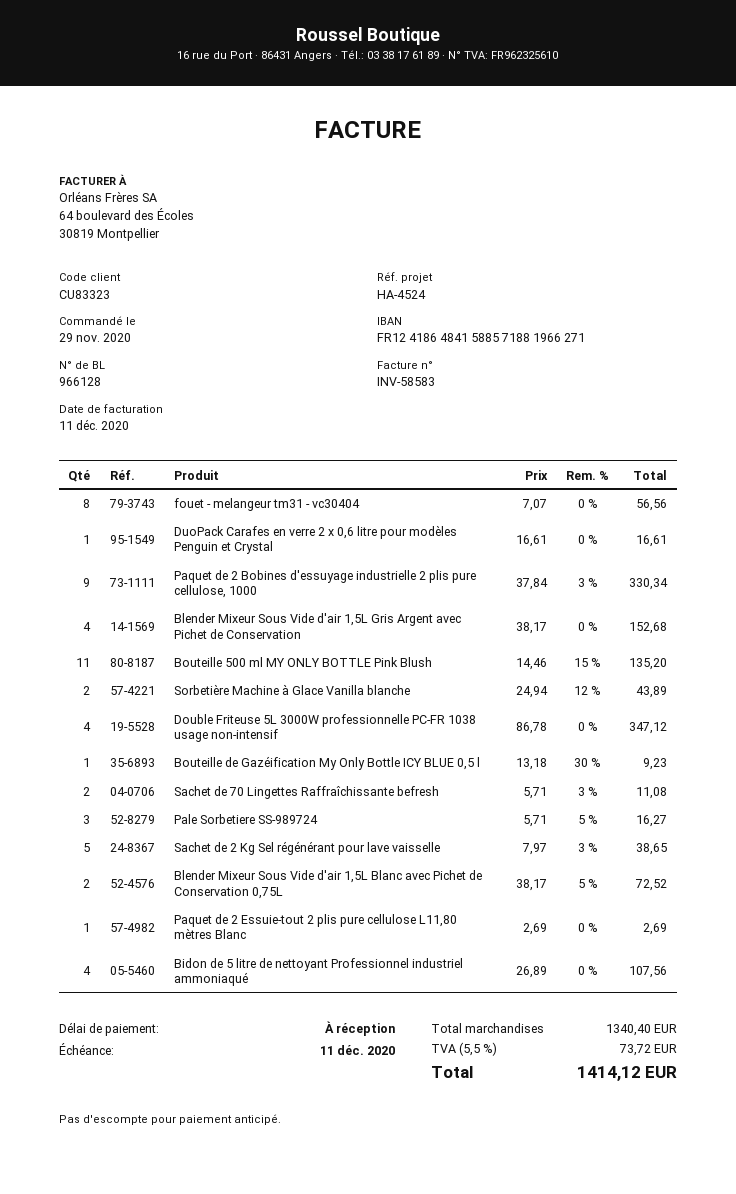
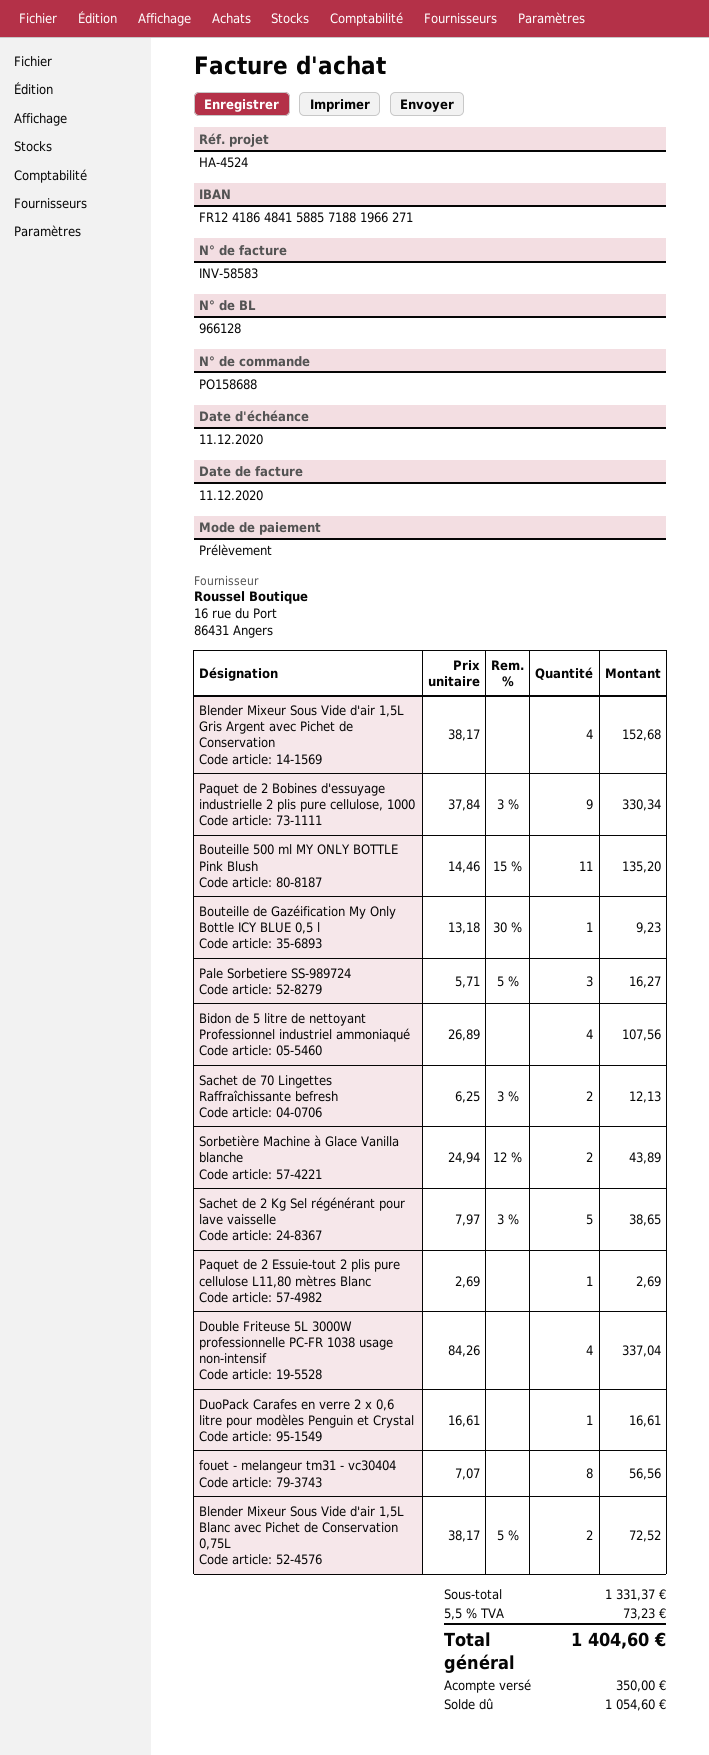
Double Friteuse 5L 3000W professionnelle PC-FR 1038 usage non-intensif: 4 x 86.78 = 347.12 -> 4 x 84.26 = 337.04
Sachet de 70 Lingettes Raffraîchissante befresh: 2 x 5.71 - 3% = 11.08 -> 2 x 6.25 - 3% = 12.13
subtotal: 1340.40 -> 1331.37
tax: 5.5% = 73.72 -> 5.5% = 73.23
total: 1414.12 -> 1404.60

